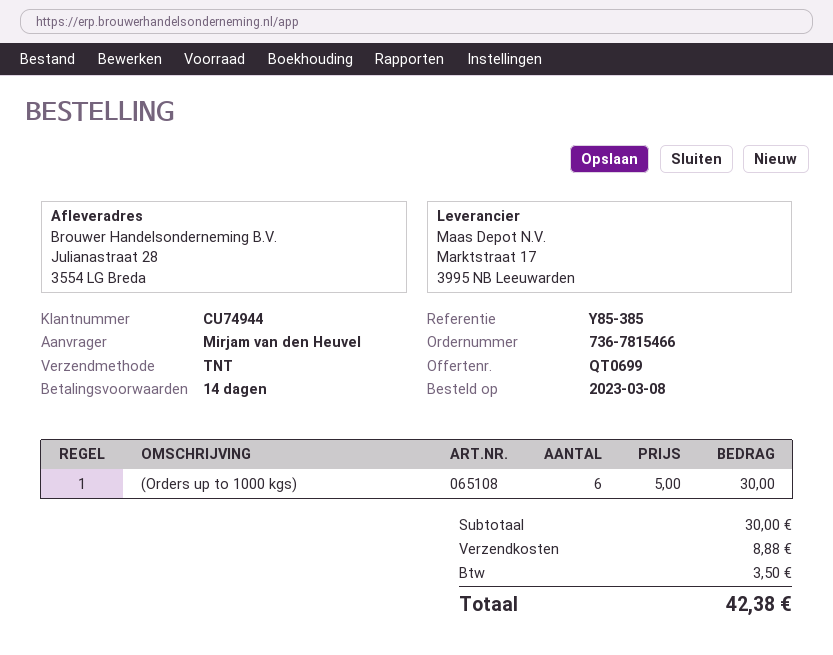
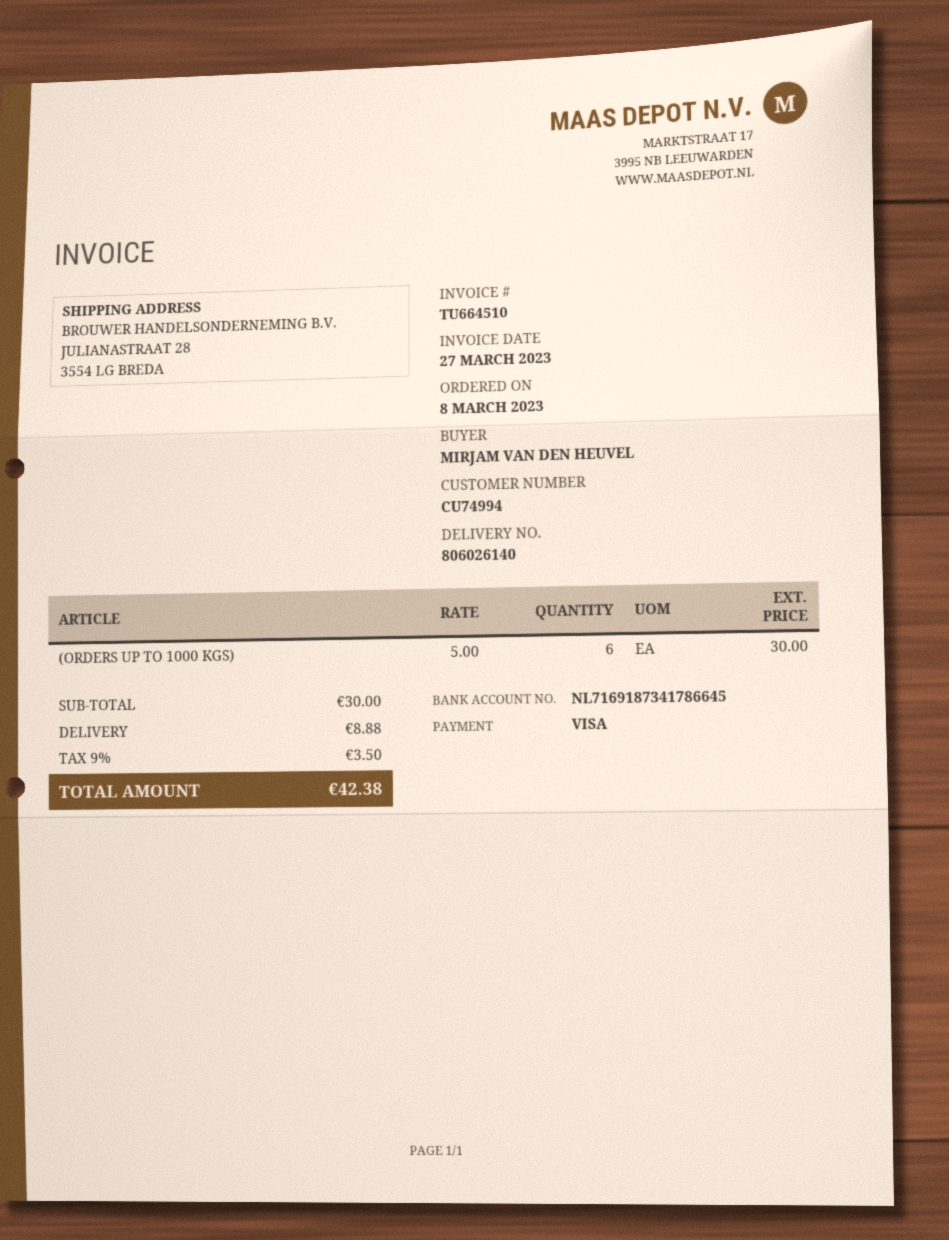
customer number: CU74944 -> CU74994

